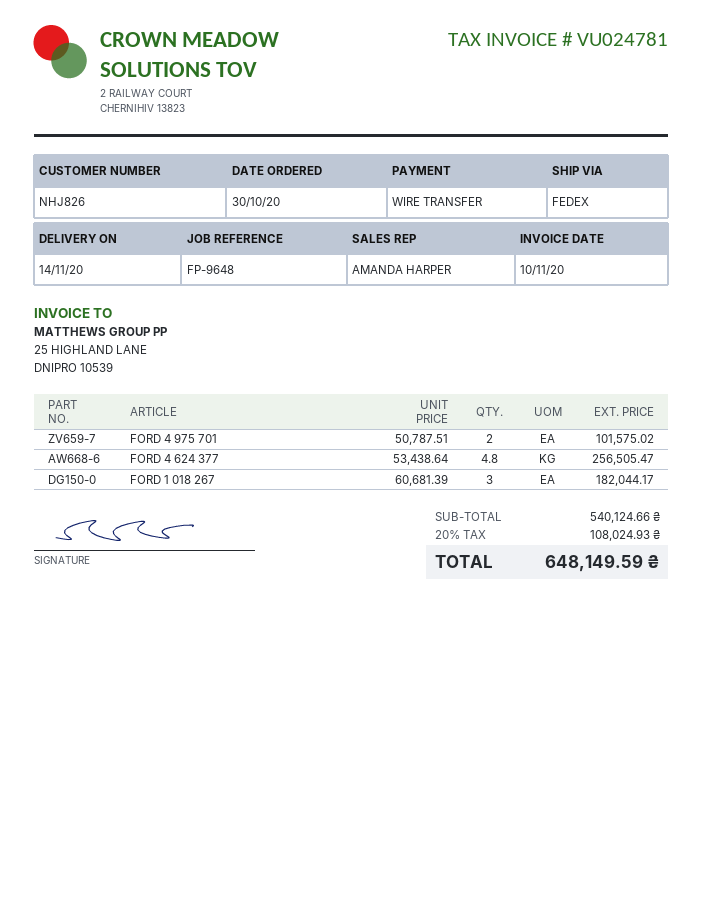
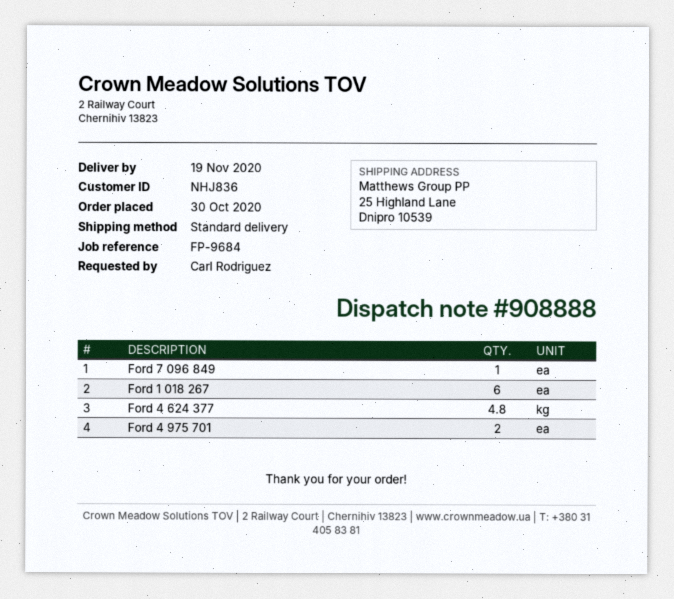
delivery date: 2020-11-14 -> 2020-11-19
customer number: NHJ826 -> NHJ836
reference: FP-9648 -> FP-9684
shipping method: FedEx -> standard
FORD 1 018 267: 3 -> 6
Ford 7 096 849: none -> 1

